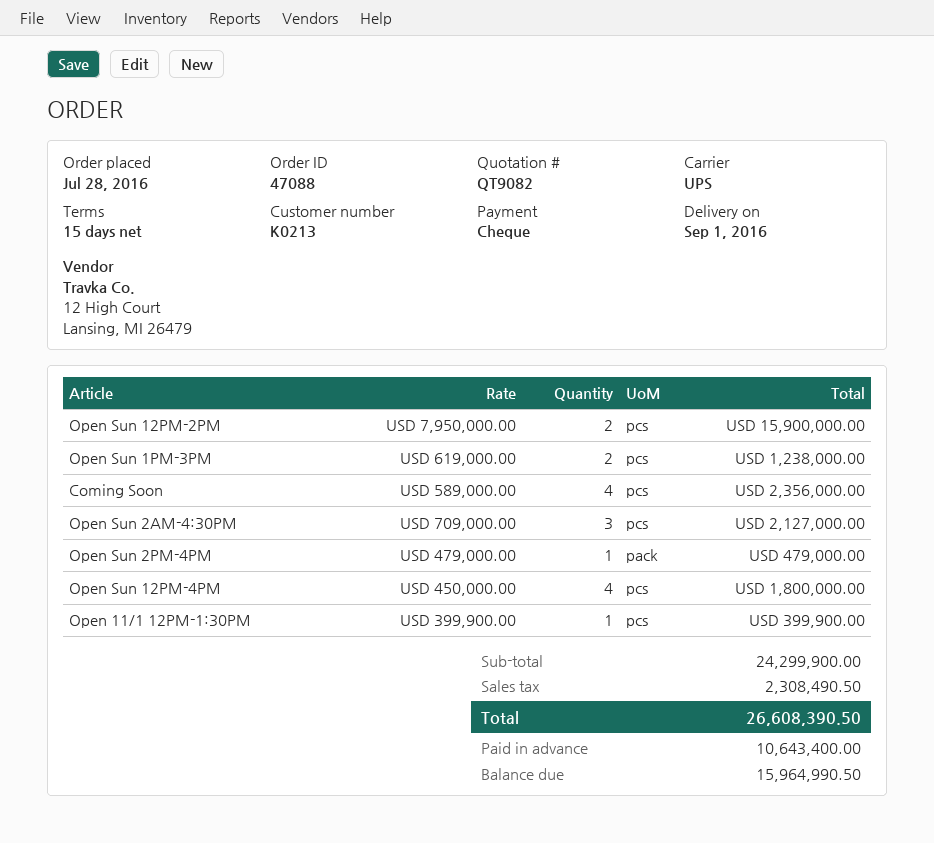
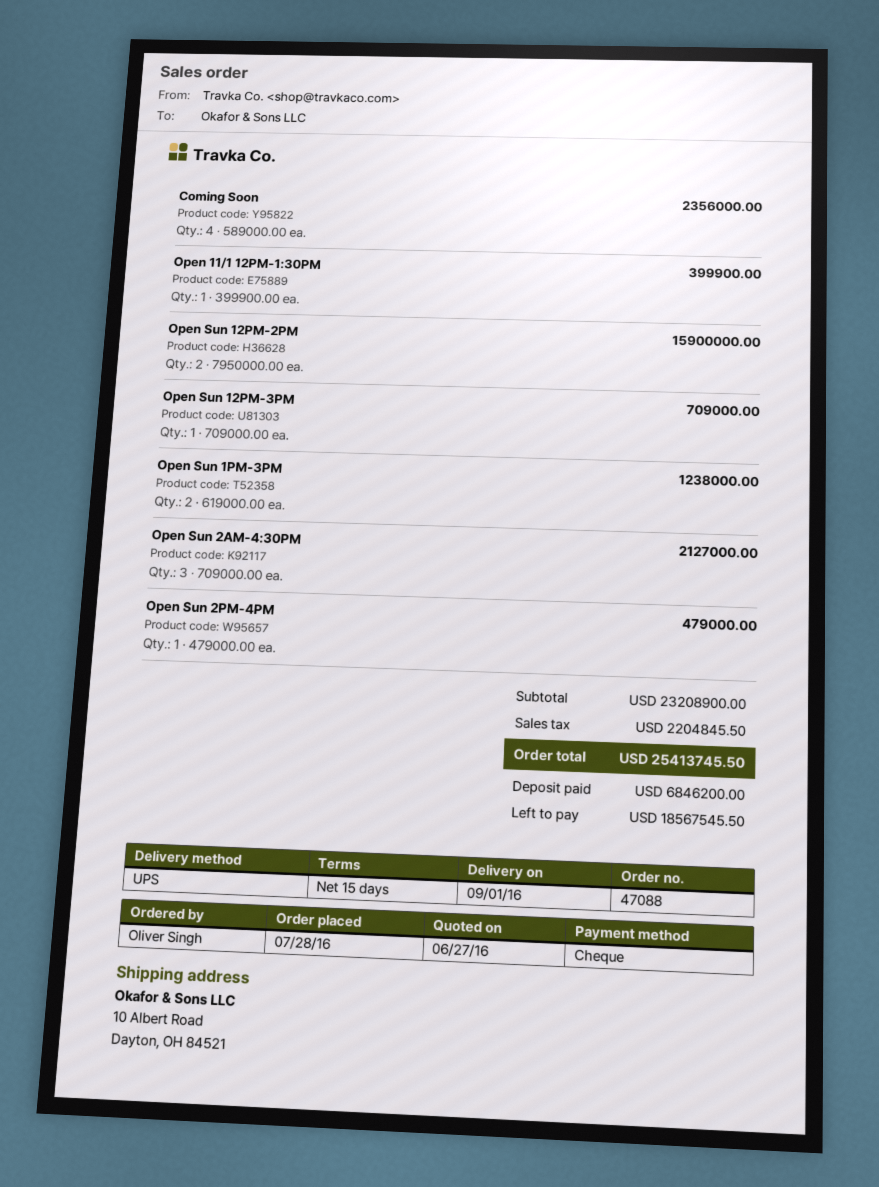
Open Sun 12PM-4PM: 4 x 450000.00 = 1800000.00 -> none
Open Sun 12PM-3PM: none -> 1 x 709000.00 = 709000.00
subtotal: 24299900.00 -> 23208900.00
tax: 2308490.50 -> 2204845.50
total: 26608390.50 -> 25413745.50
deposit: 10643400.00 -> 6846200.00
balance: 15964990.50 -> 18567545.50

